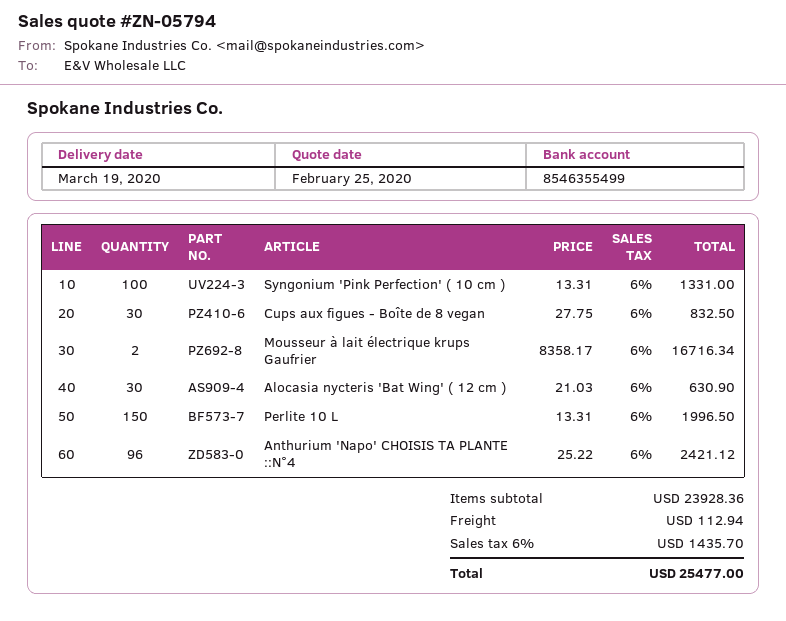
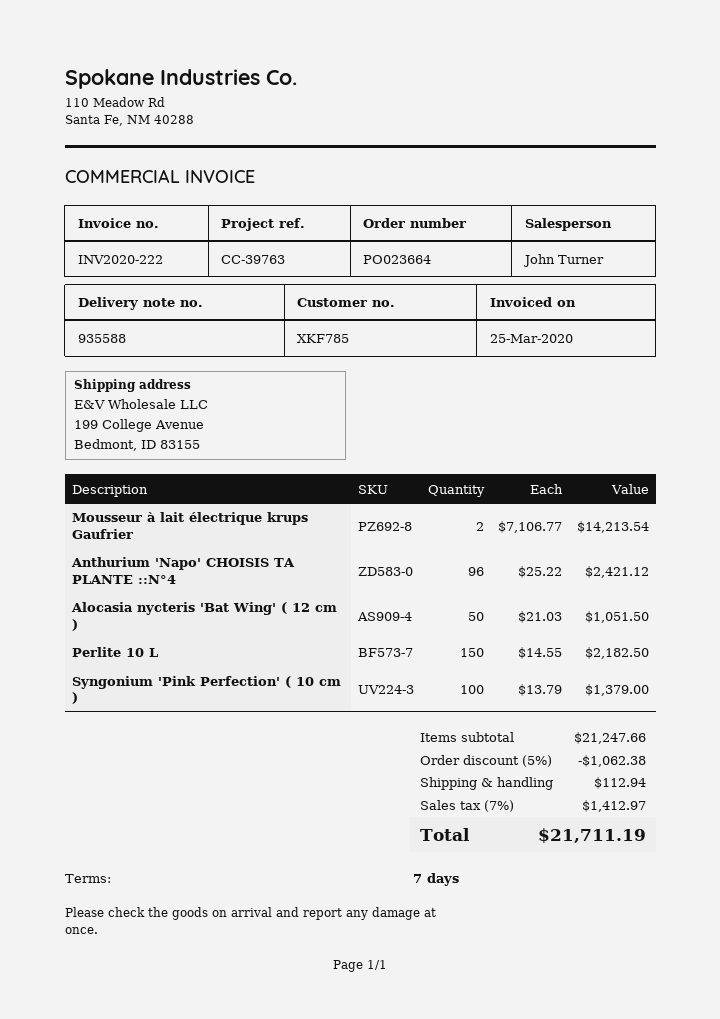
Syngonium 'Pink Perfection' ( 10 cm ): 100 x 13.31 = 1331.00 -> 100 x 13.79 = 1379.00
Cups aux figues - Boîte de 8 vegan: 30 x 27.75 = 832.50 -> none
Mousseur à lait électrique krups Gaufrier: 2 x 8358.17 = 16716.34 -> 2 x 7106.77 = 14213.54
Alocasia nycteris 'Bat Wing' ( 12 cm ): 30 x 21.03 = 630.90 -> 50 x 21.03 = 1051.50
Perlite 10 L: 150 x 13.31 = 1996.50 -> 150 x 14.55 = 2182.50
subtotal: 23928.36 -> 21247.66
discount: none -> 5% = 1062.38
tax: 6% = 1435.70 -> 7% = 1412.97
total: 25477.00 -> 21711.19

